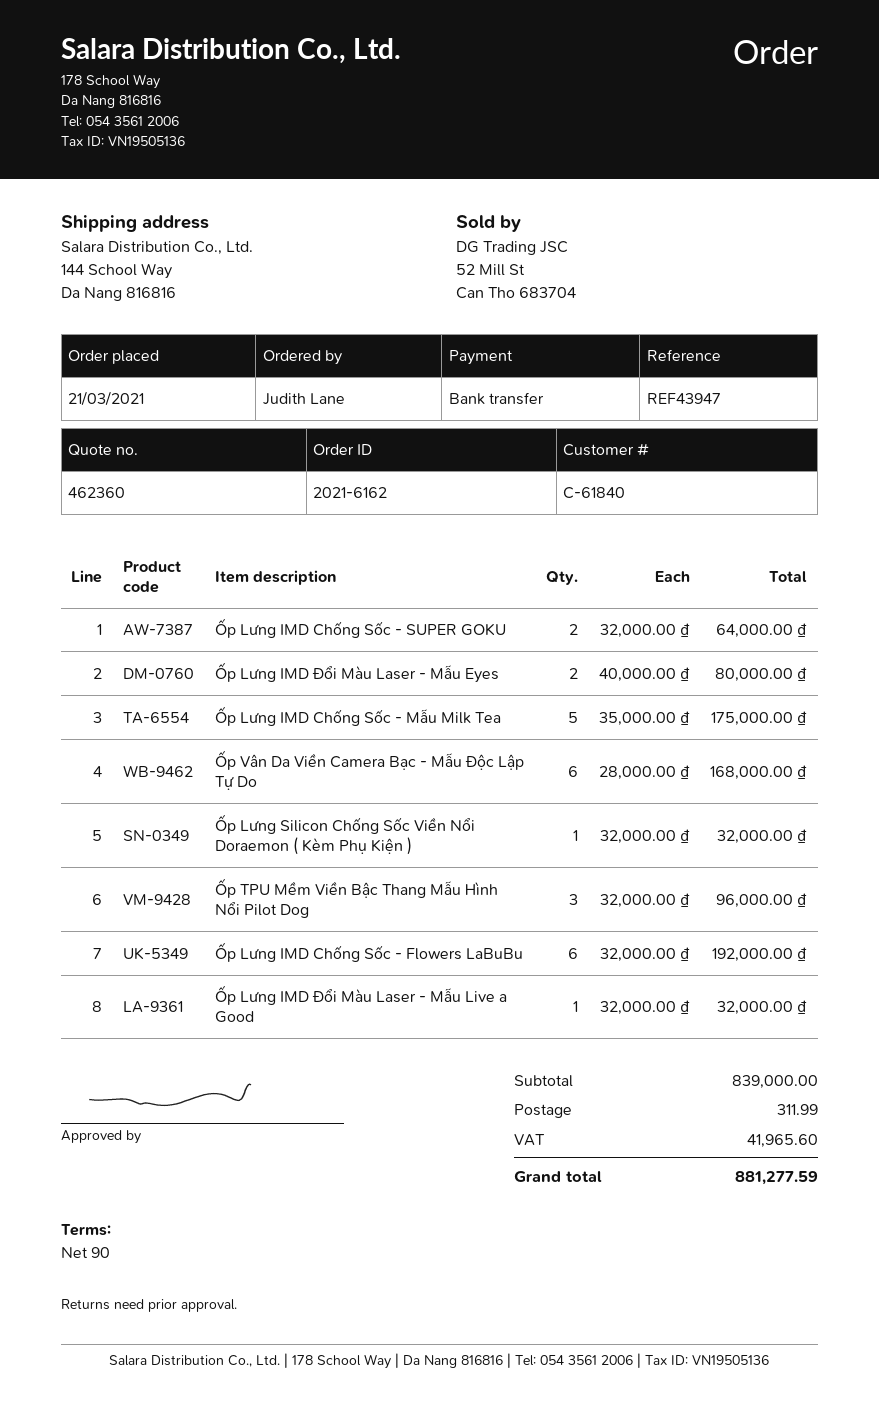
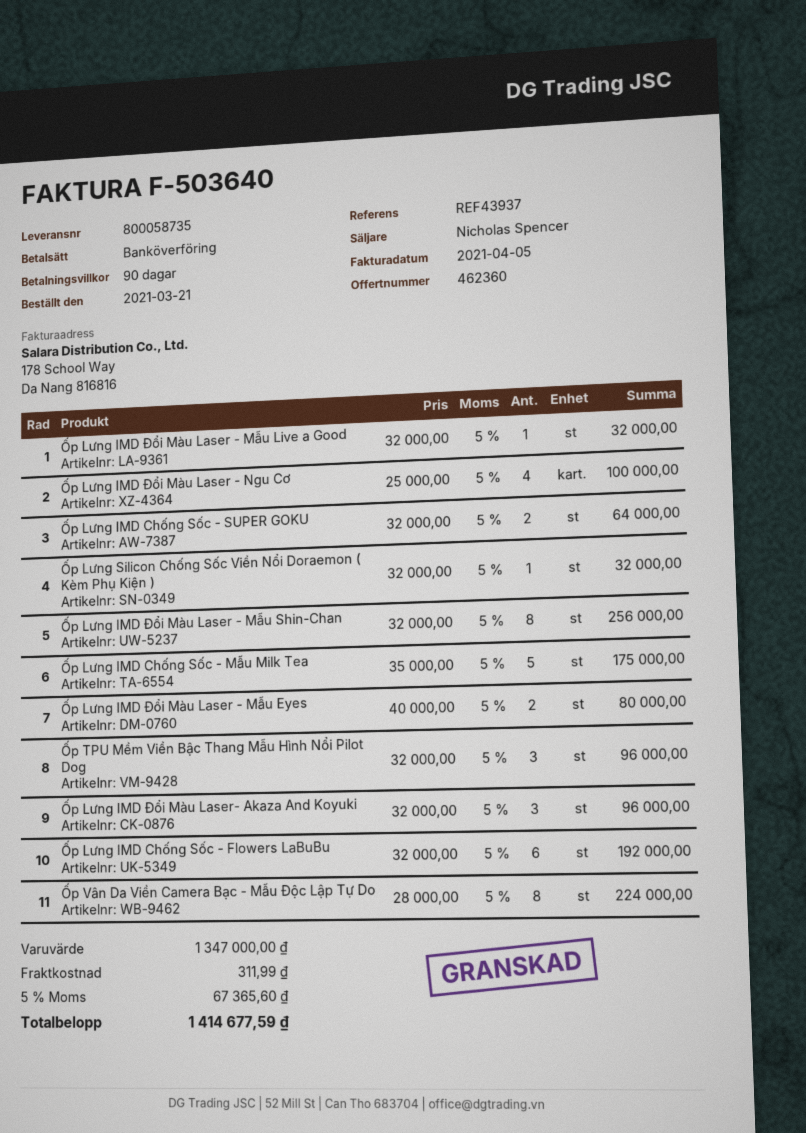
reference: REF43947 -> REF43937
Ốp Vân Da Viền Camera Bạc - Mẫu Độc Lập Tự Do: 6 x 28000.00 = 168000.00 -> 8 x 28000.00 = 224000.00
Ốp Lưng IMD Đổi Màu Laser - Ngu Cơ: none -> 4 x 25000.00 = 100000.00
Ốp Lưng IMD Đổi Màu Laser - Mẫu Shin-Chan: none -> 8 x 32000.00 = 256000.00
Ốp Lưng IMD Đổi Màu Laser- Akaza And Koyuki: none -> 3 x 32000.00 = 96000.00
subtotal: 839000.00 -> 1347000.00
tax: 41965.60 -> 67365.60
total: 881277.59 -> 1414677.59

